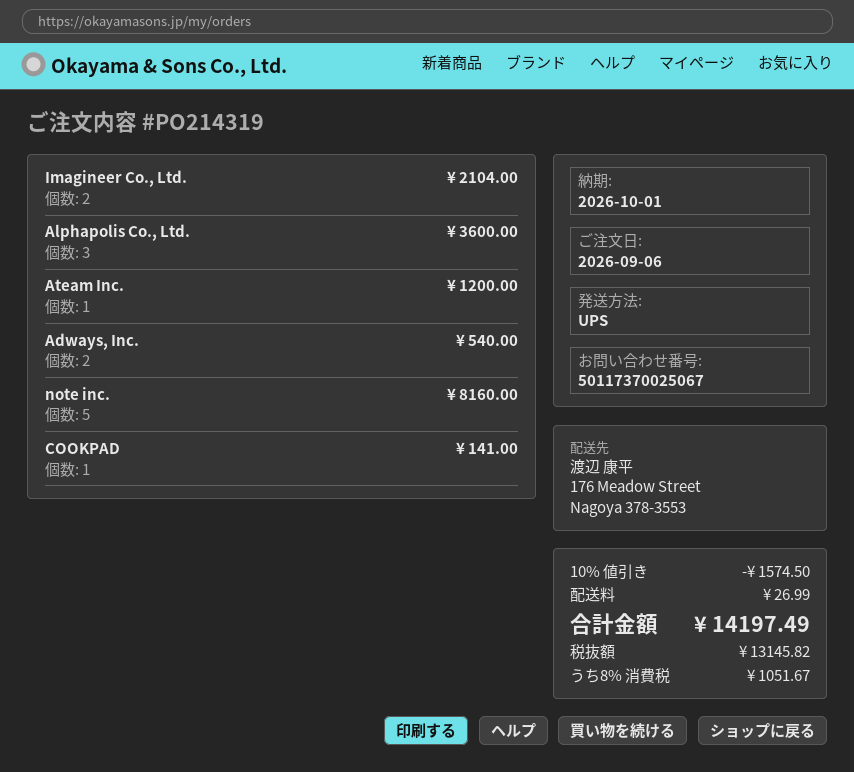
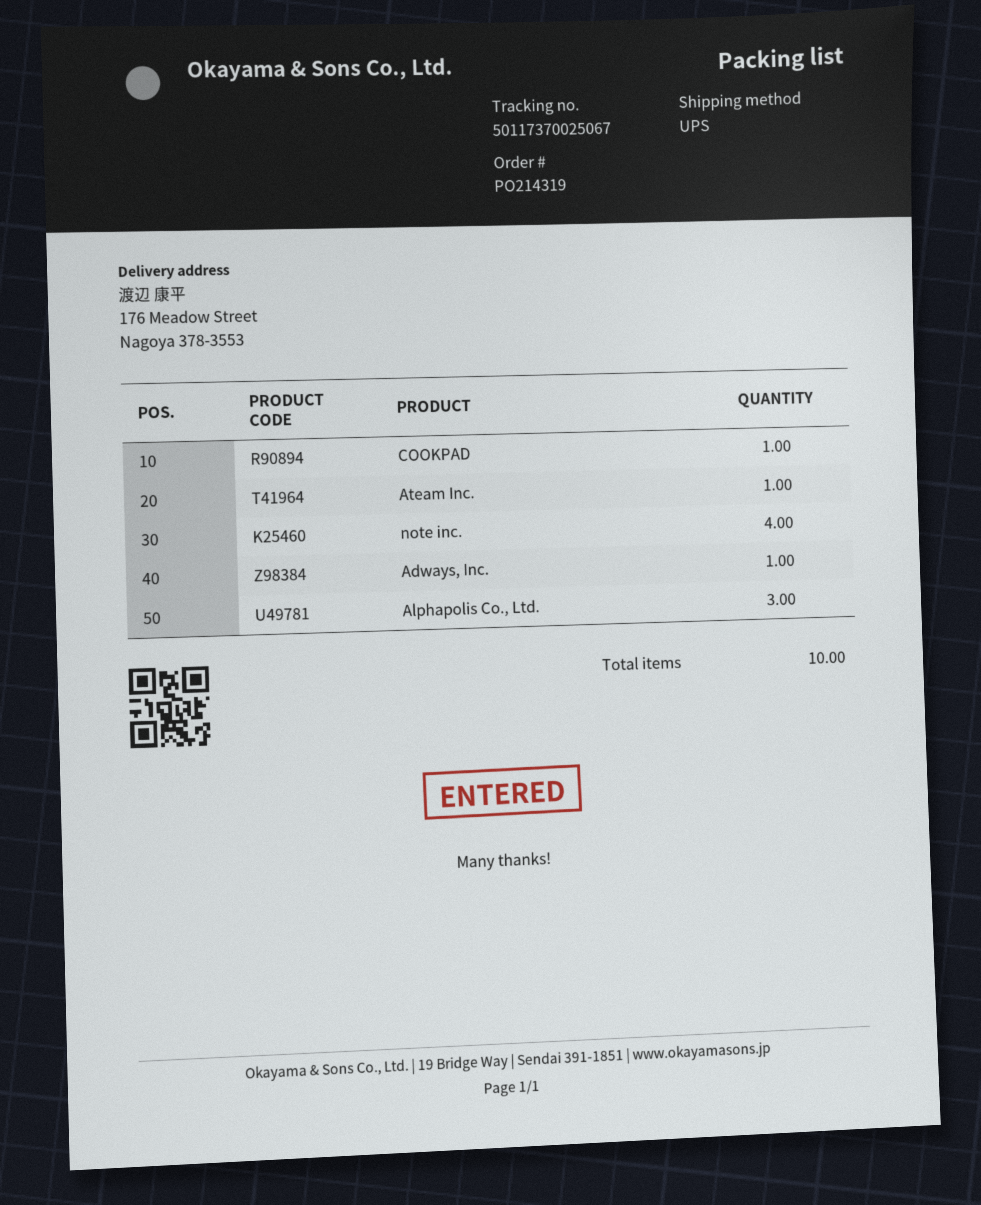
Imagineer Co., Ltd.: 2 -> none
Adways, Inc.: 2 -> 1
note inc.: 5 -> 4

